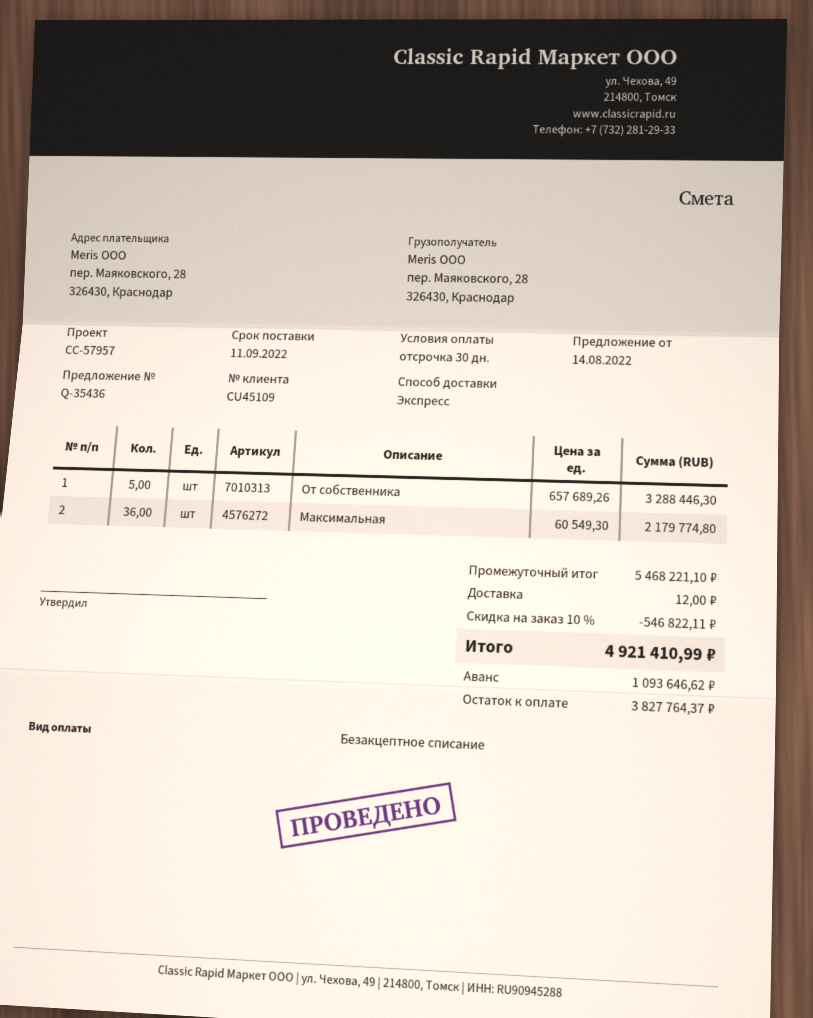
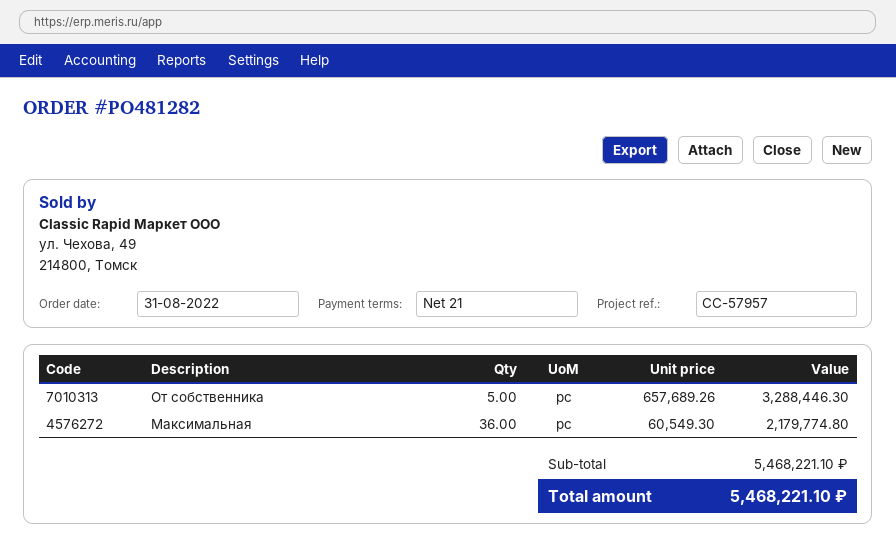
payment terms: 30 days -> 21 days
discount: 10% = 546822.11 -> none
shipping: 12.00 -> none
total: 4921410.99 -> 5468221.10

